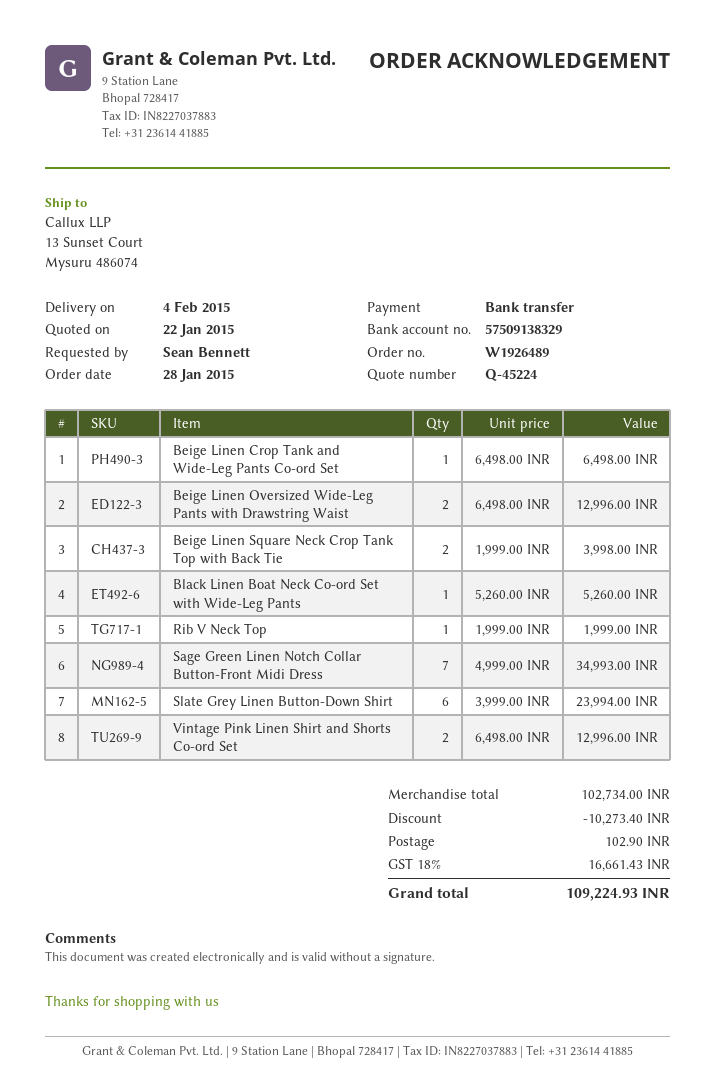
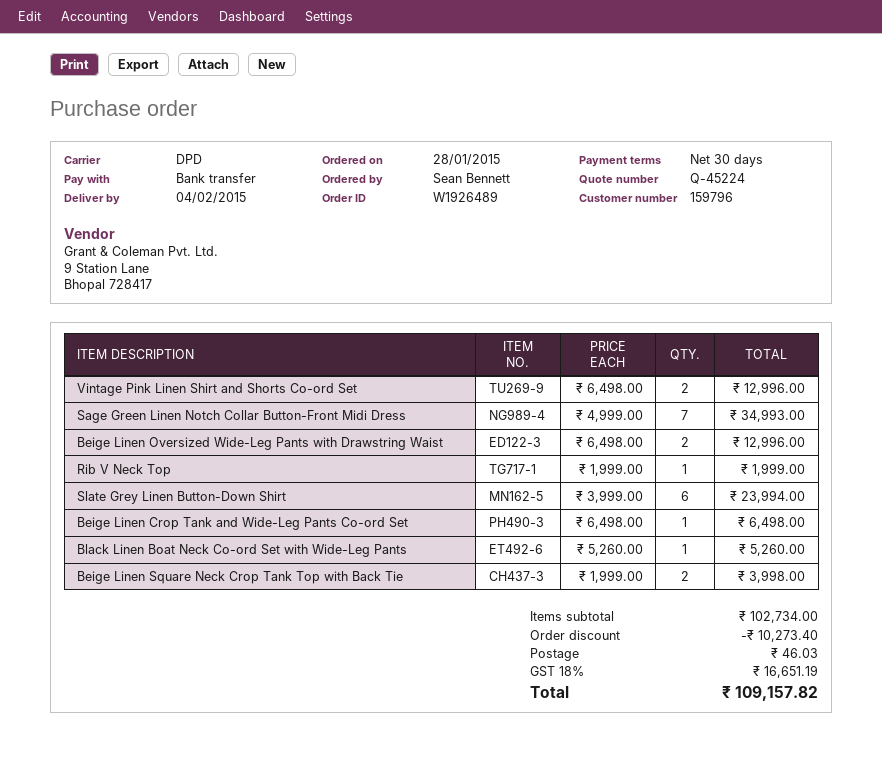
shipping: 102.90 -> 46.03
tax: 18% = 16661.43 -> 18% = 16651.19
total: 109224.93 -> 109157.82

